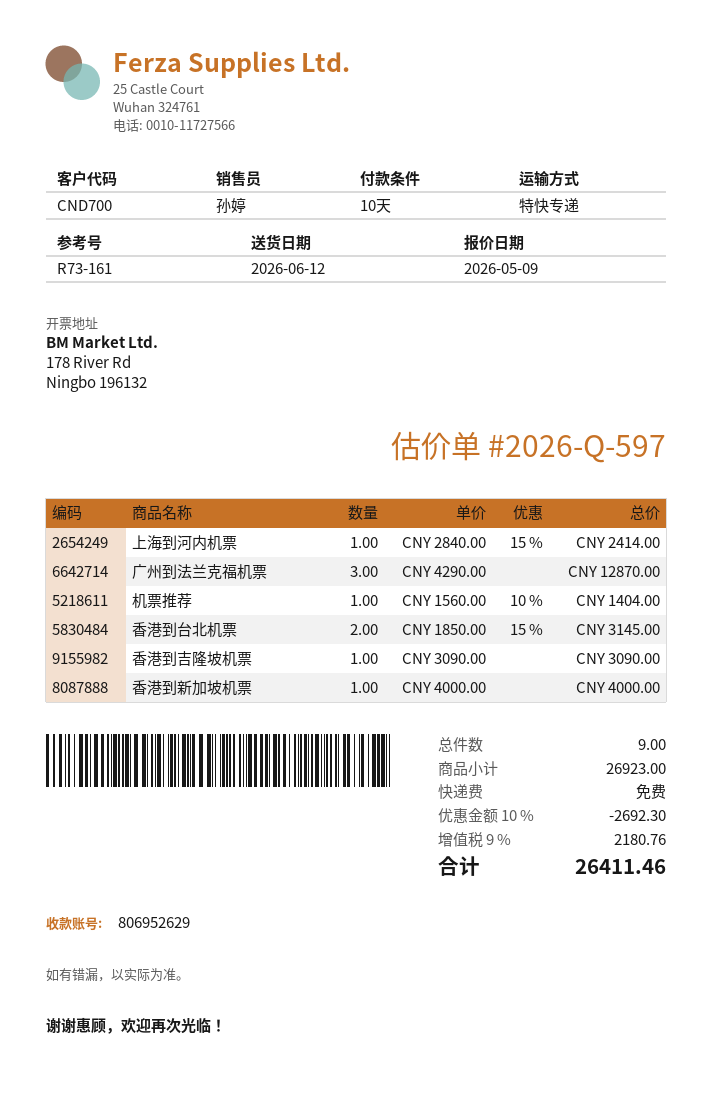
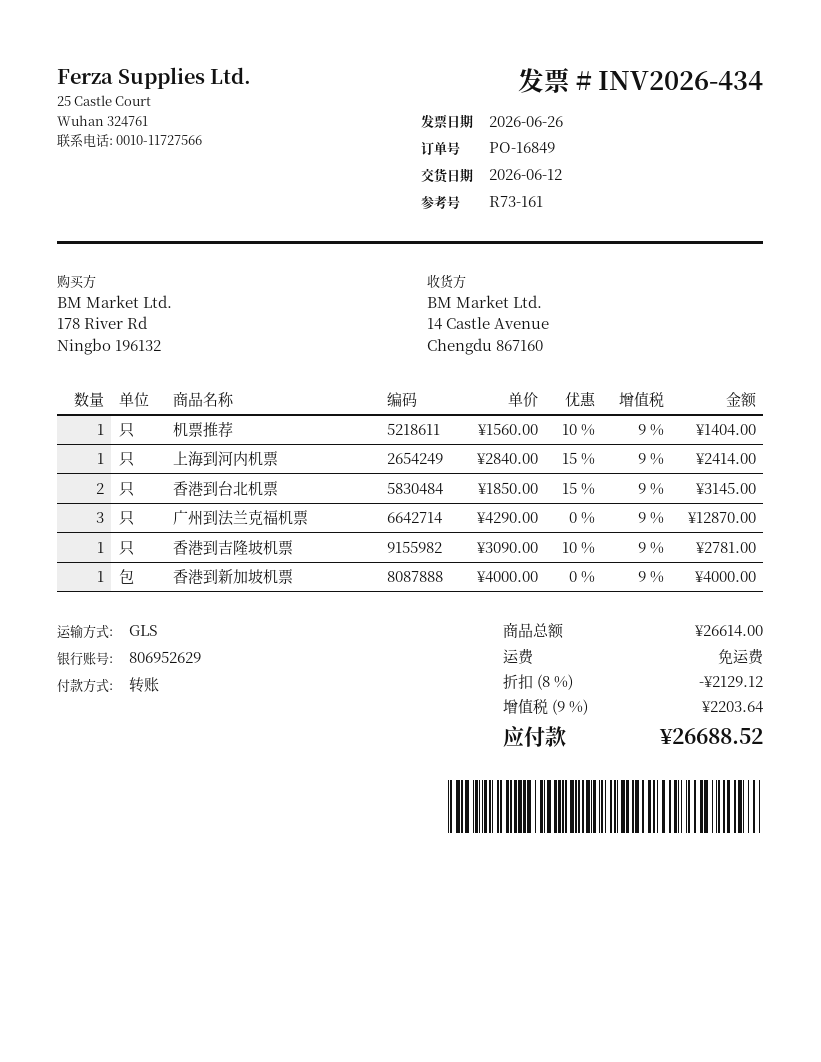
shipping method: express -> GLS
香港到吉隆坡机票: 1 x 3090.00 = 3090.00 -> 1 x 3090.00 - 10% = 2781.00
subtotal: 26923.00 -> 26614.00
discount: 10% = 2692.30 -> 8% = 2129.12
tax: 9% = 2180.76 -> 9% = 2203.64
total: 26411.46 -> 26688.52

